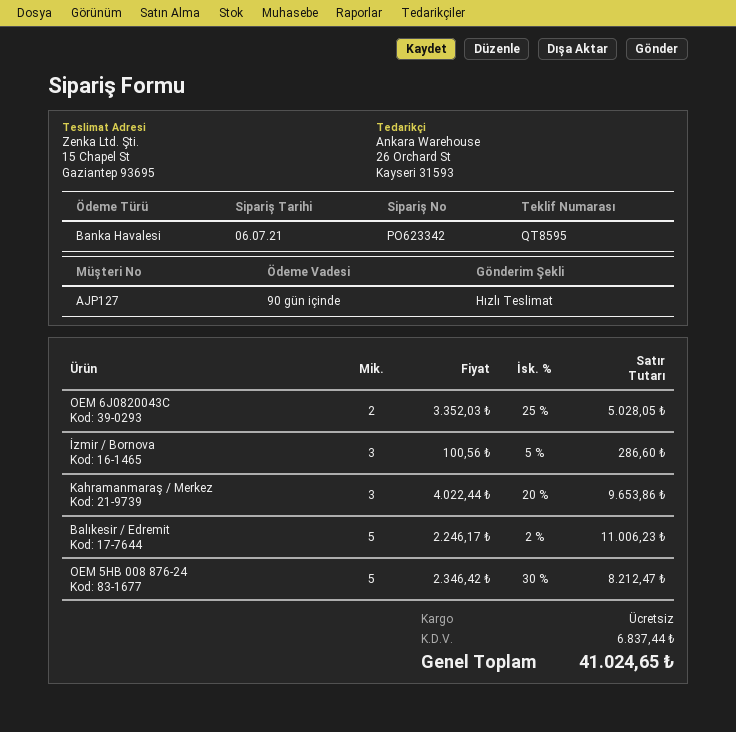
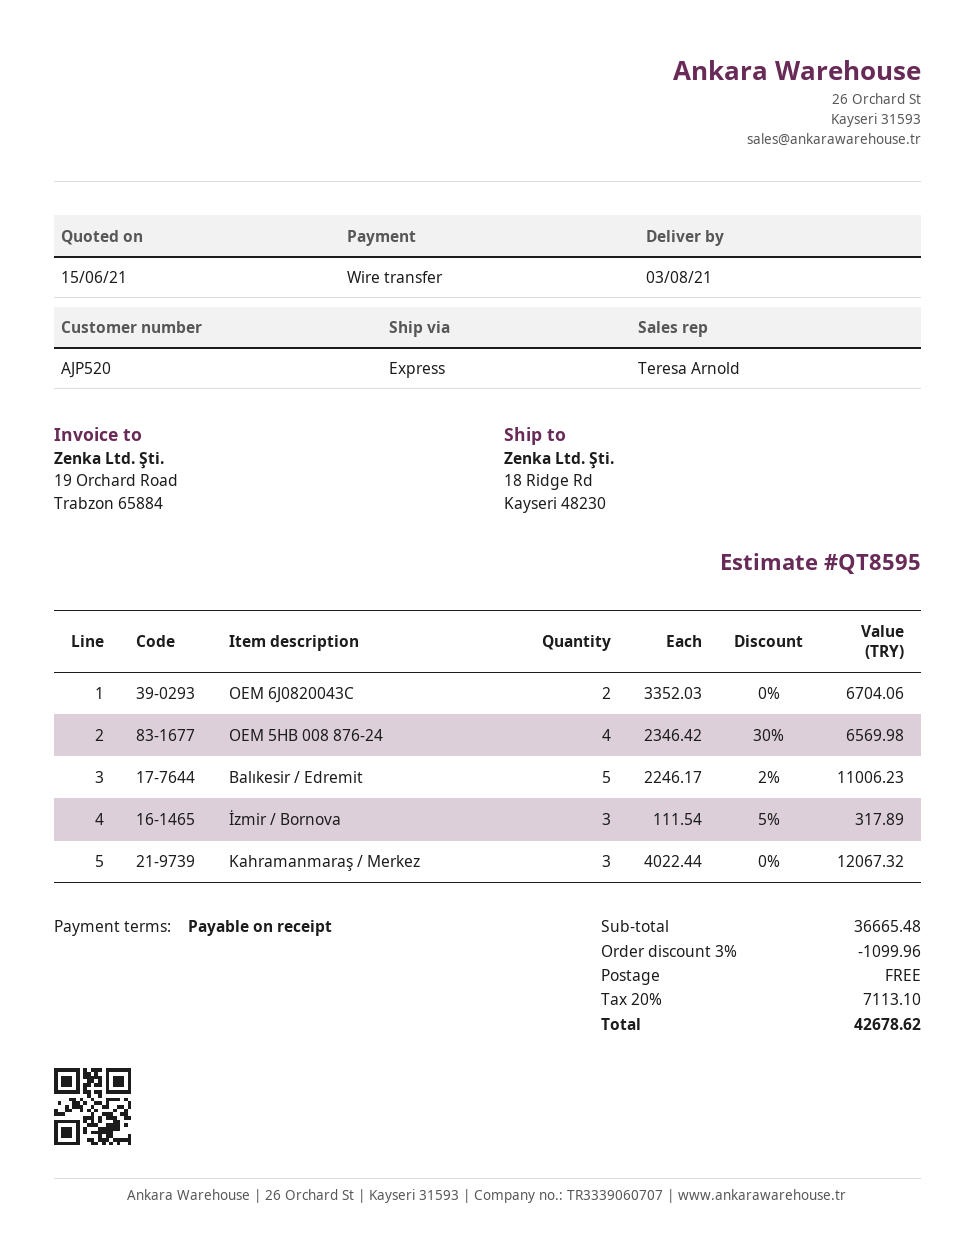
payment terms: 90 days -> on receipt
customer number: AJP127 -> AJP520
ship to: 15 Chapel St, Gaziantep 93695 -> 18 Ridge Rd, Kayseri 48230
OEM 6J0820043C: 2 x 3352.03 - 25% = 5028.05 -> 2 x 3352.03 = 6704.06
İzmir / Bornova: 3 x 100.56 - 5% = 286.60 -> 3 x 111.54 - 5% = 317.89
Kahramanmaraş / Merkez: 3 x 4022.44 - 20% = 9653.86 -> 3 x 4022.44 = 12067.32
OEM 5HB 008 876-24: 5 x 2346.42 - 30% = 8212.47 -> 4 x 2346.42 - 30% = 6569.98
discount: none -> 3% = 1099.96
tax: 6837.44 -> 7113.10
total: 41024.65 -> 42678.62

